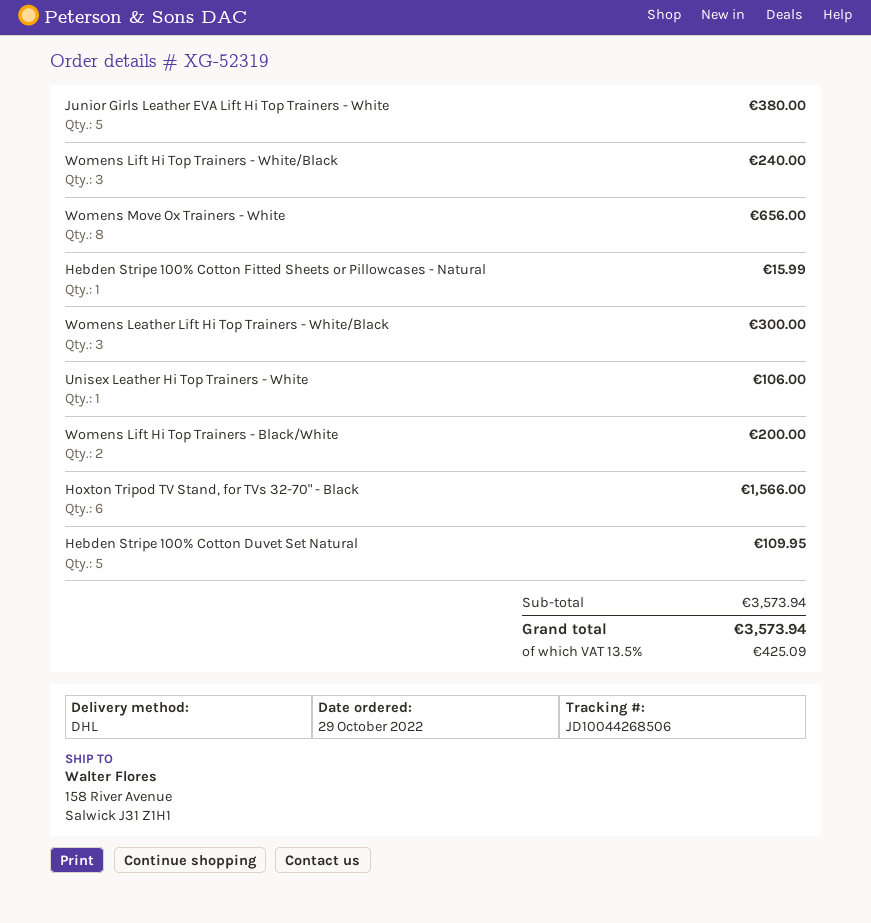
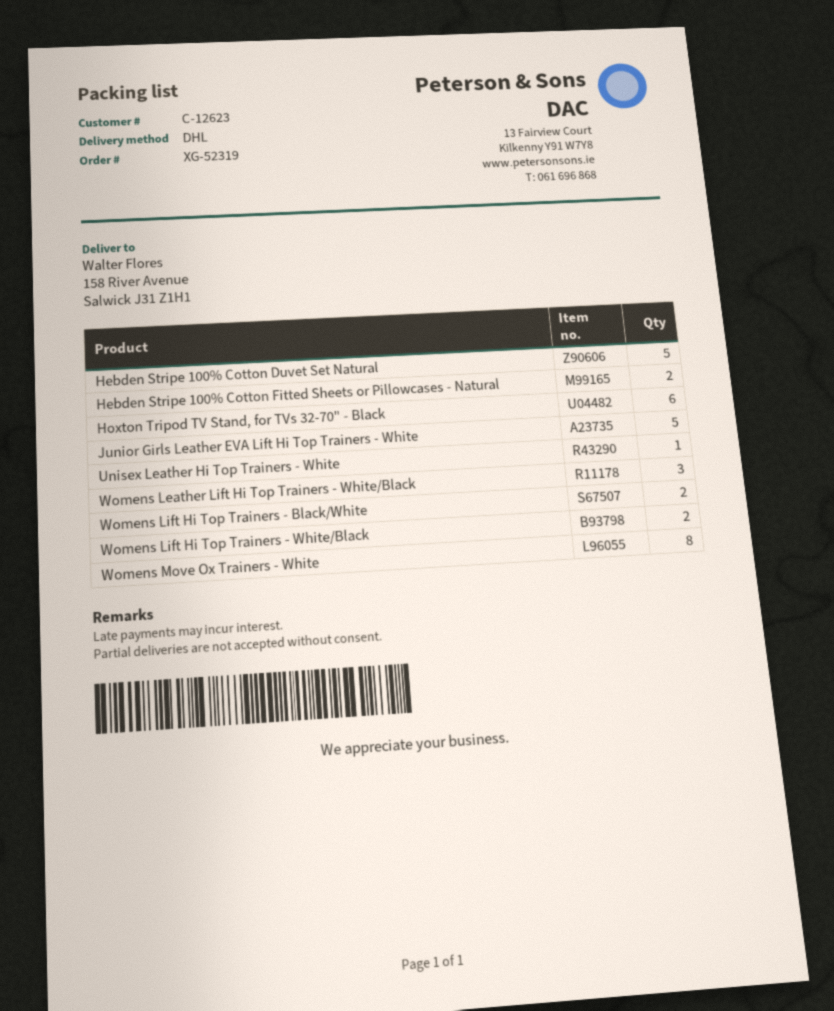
Womens Lift Hi Top Trainers - White/Black: 3 -> 2
Hebden Stripe 100% Cotton Fitted Sheets or Pillowcases - Natural: 1 -> 2

